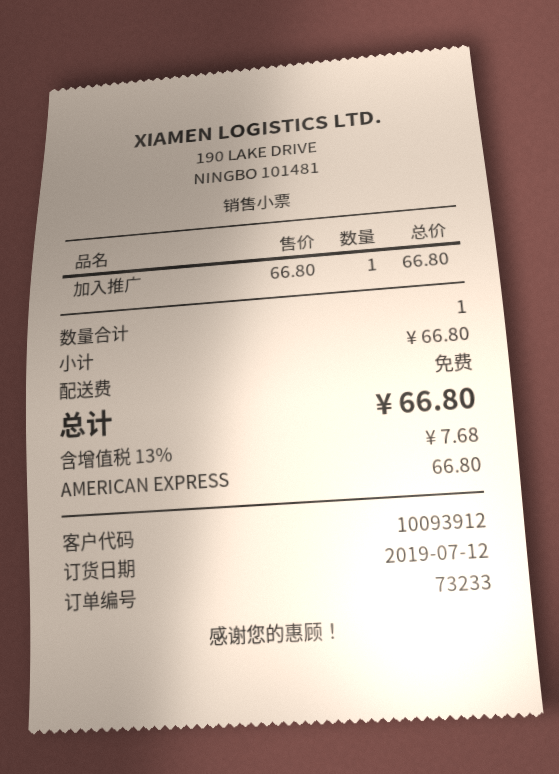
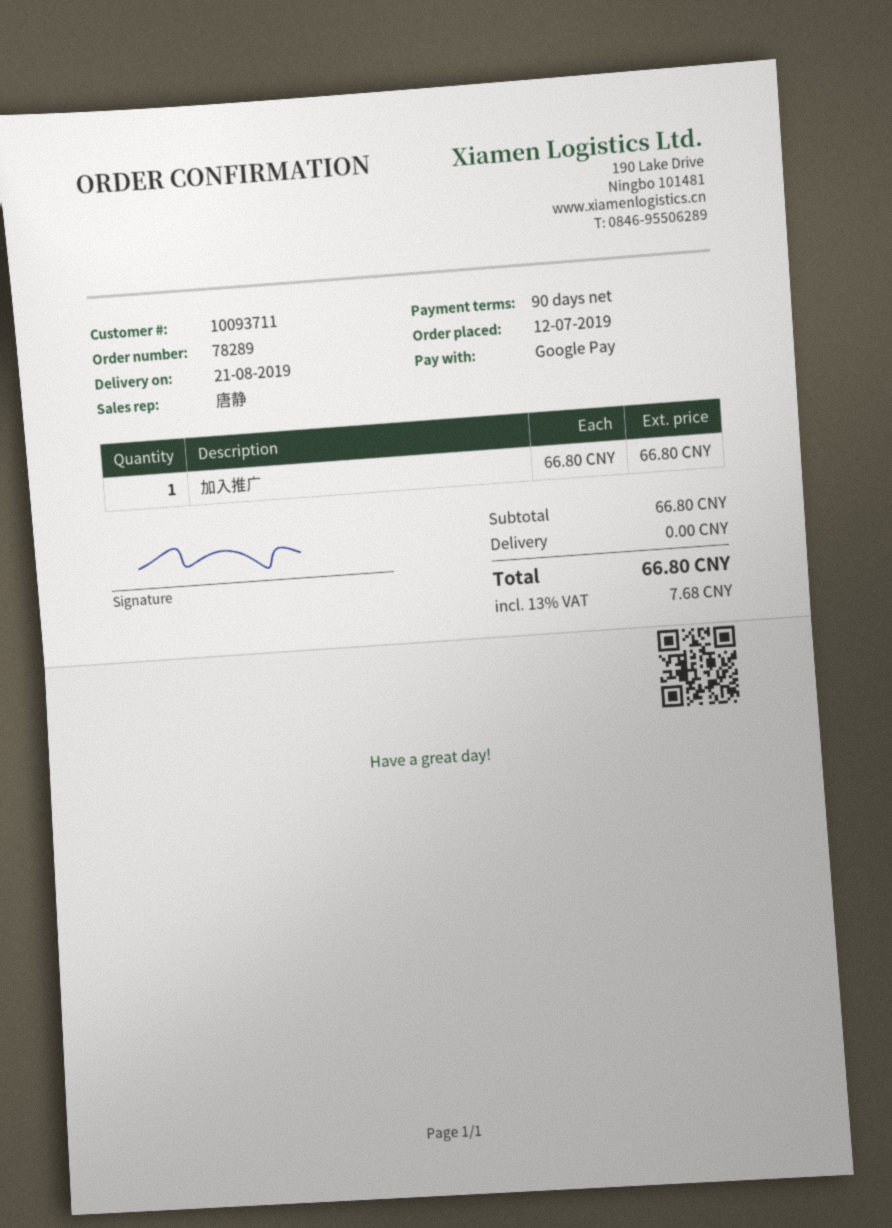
order number: 73233 -> 78289
customer number: 10093912 -> 10093711
payment method: American Express -> Google Pay

